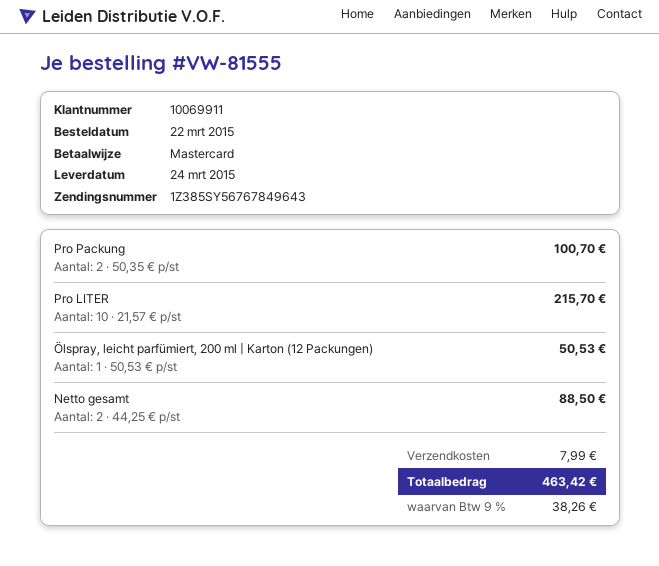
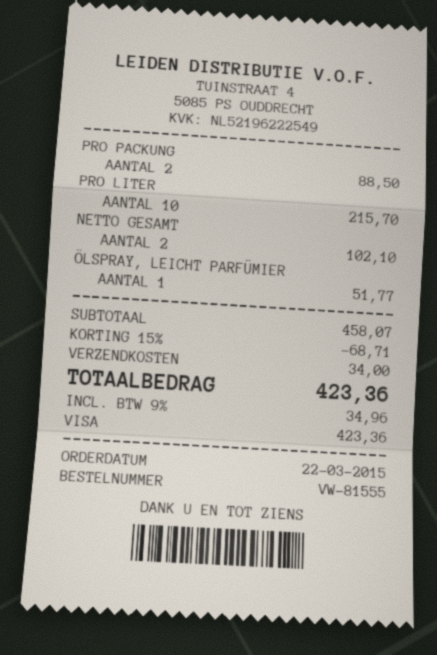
payment method: Mastercard -> Visa
Pro Packung: 2 for 100.70 -> 2 for 88.50
Ölspray, leicht parfümiert, 200 ml | Karton (12 Packungen): 1 for 50.53 -> 1 for 51.77
Netto gesamt: 2 for 88.50 -> 2 for 102.10
discount: none -> 15% = 68.71
shipping: 7.99 -> 34.00
tax: 9% = 38.26 -> 9% = 34.96
total: 463.42 -> 423.36

